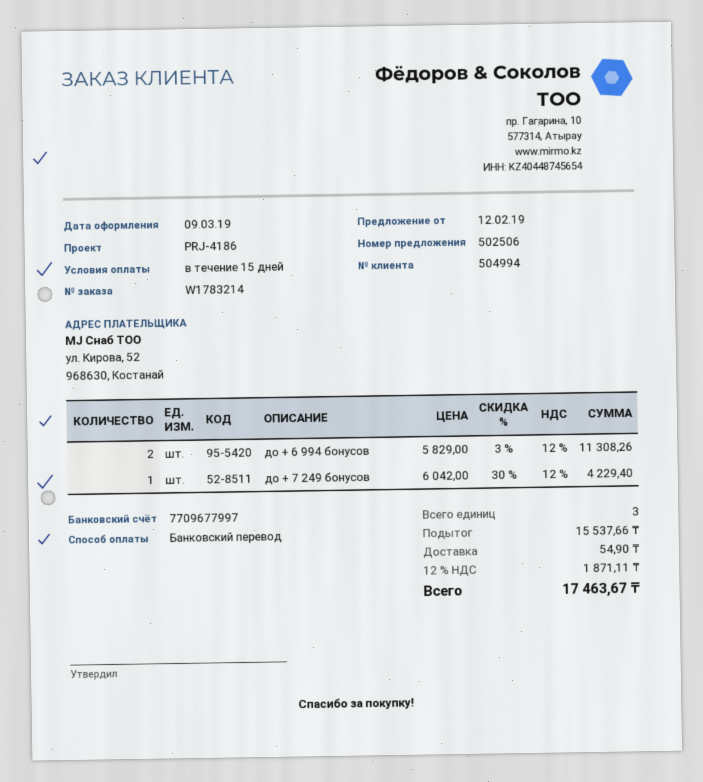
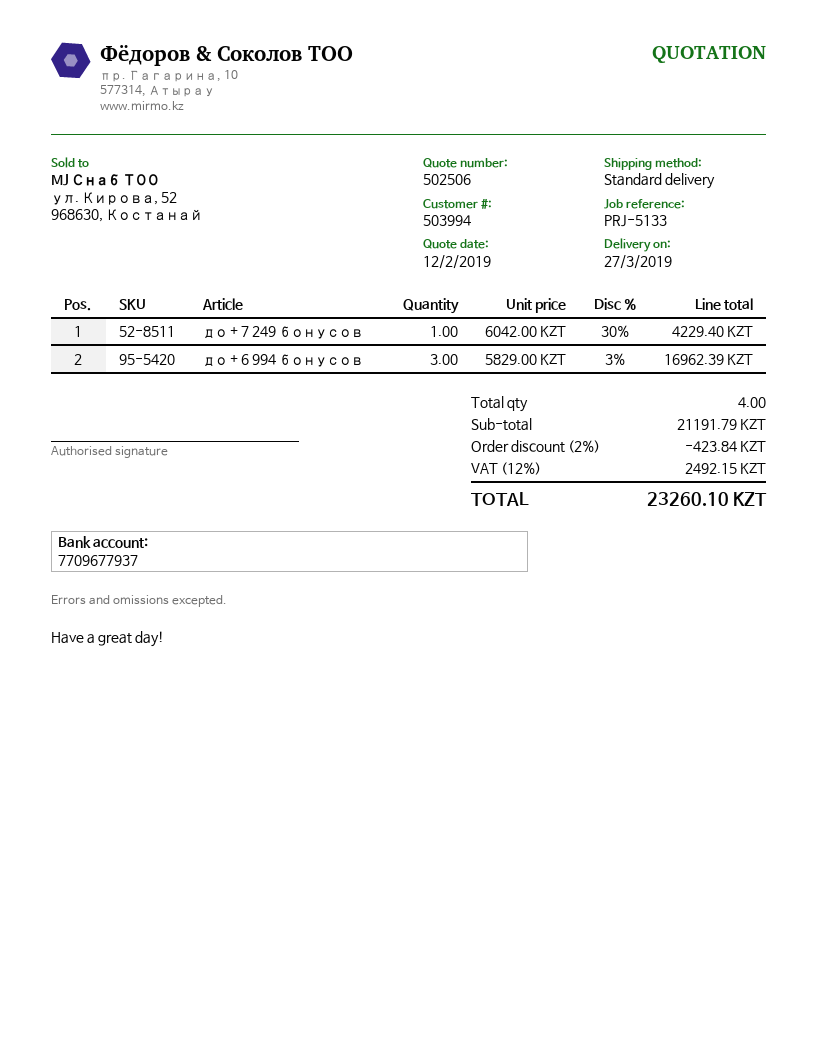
customer number: 504994 -> 503994
reference: PRJ-4186 -> PRJ-5133
bank account: 7709677997 -> 7709677937
до + 6 994 бонусов: 2 x 5829.00 - 3% = 11308.26 -> 3 x 5829.00 - 3% = 16962.39
total quantity: 3 -> 4
subtotal: 15537.66 -> 21191.79
discount: none -> 2% = 423.84
shipping: 54.90 -> none
tax: 12% = 1871.11 -> 12% = 2492.15
total: 17463.67 -> 23260.10

